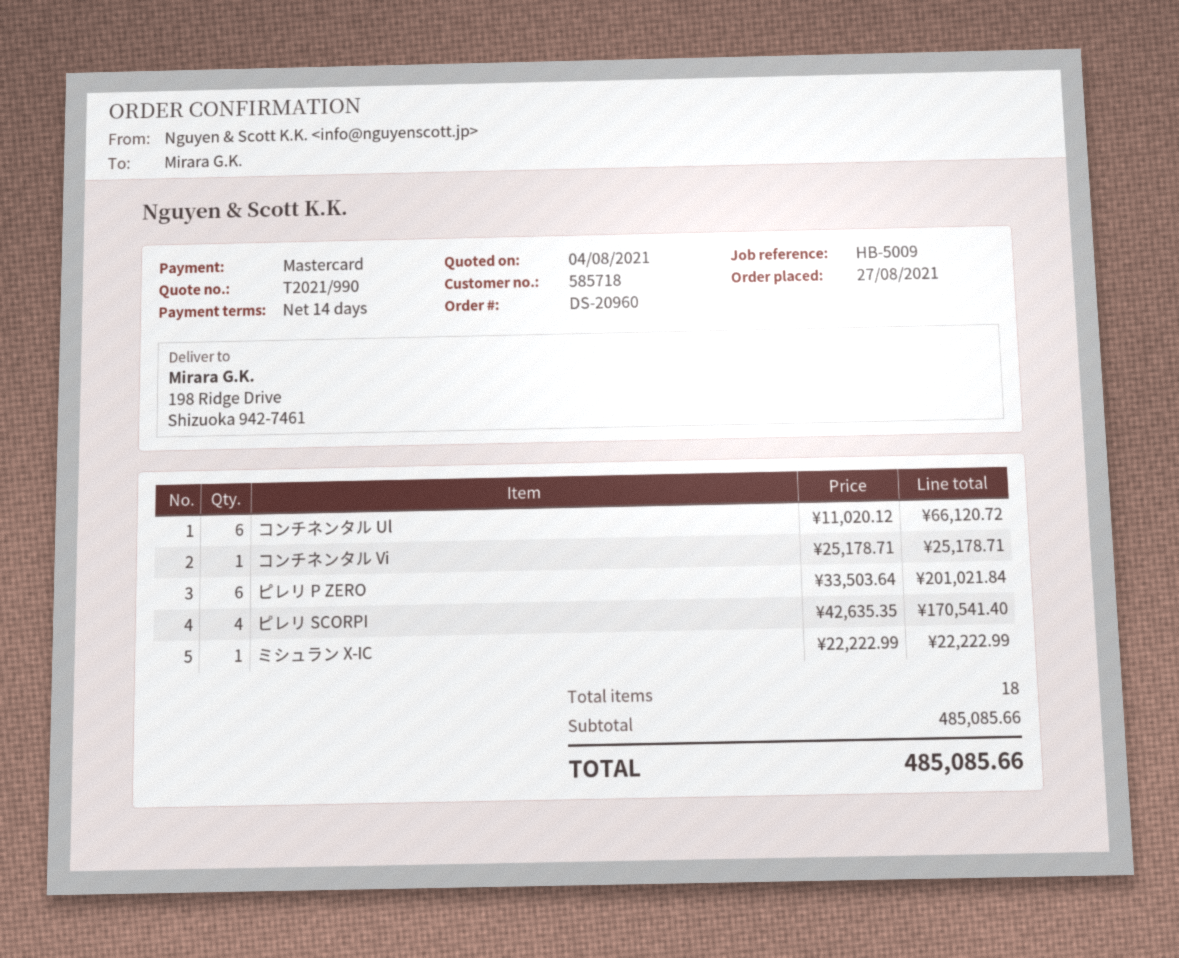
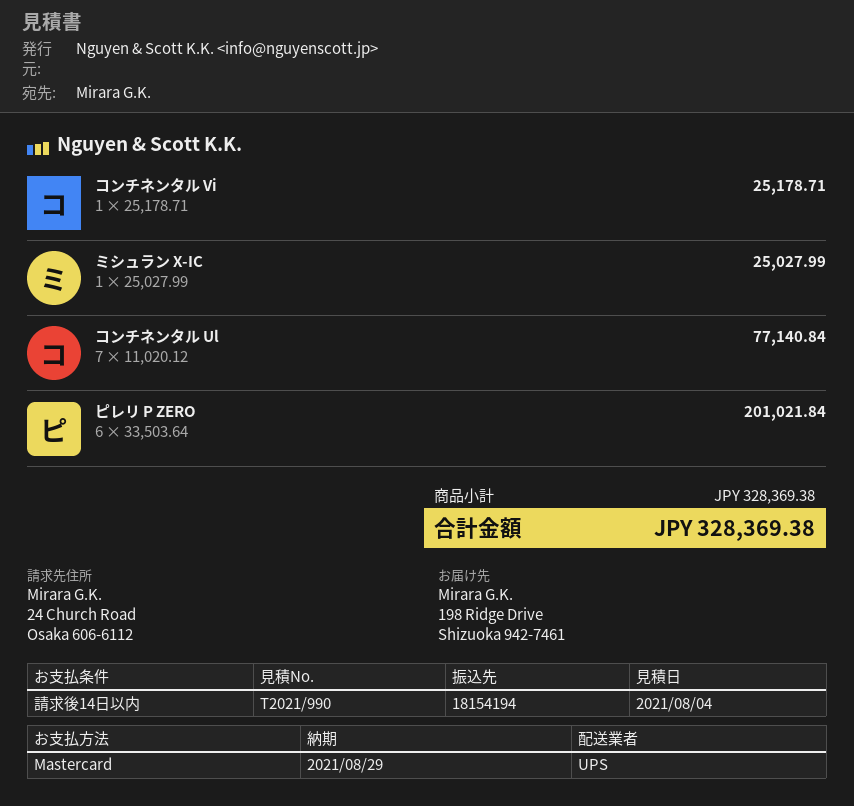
コンチネンタル Ul: 6 x 11020.12 = 66120.72 -> 7 x 11020.12 = 77140.84
ピレリ SCORPI: 4 x 42635.35 = 170541.40 -> none
ミシュラン X-IC: 1 x 22222.99 = 22222.99 -> 1 x 25027.99 = 25027.99
subtotal: 485085.66 -> 328369.38
total: 485085.66 -> 328369.38

